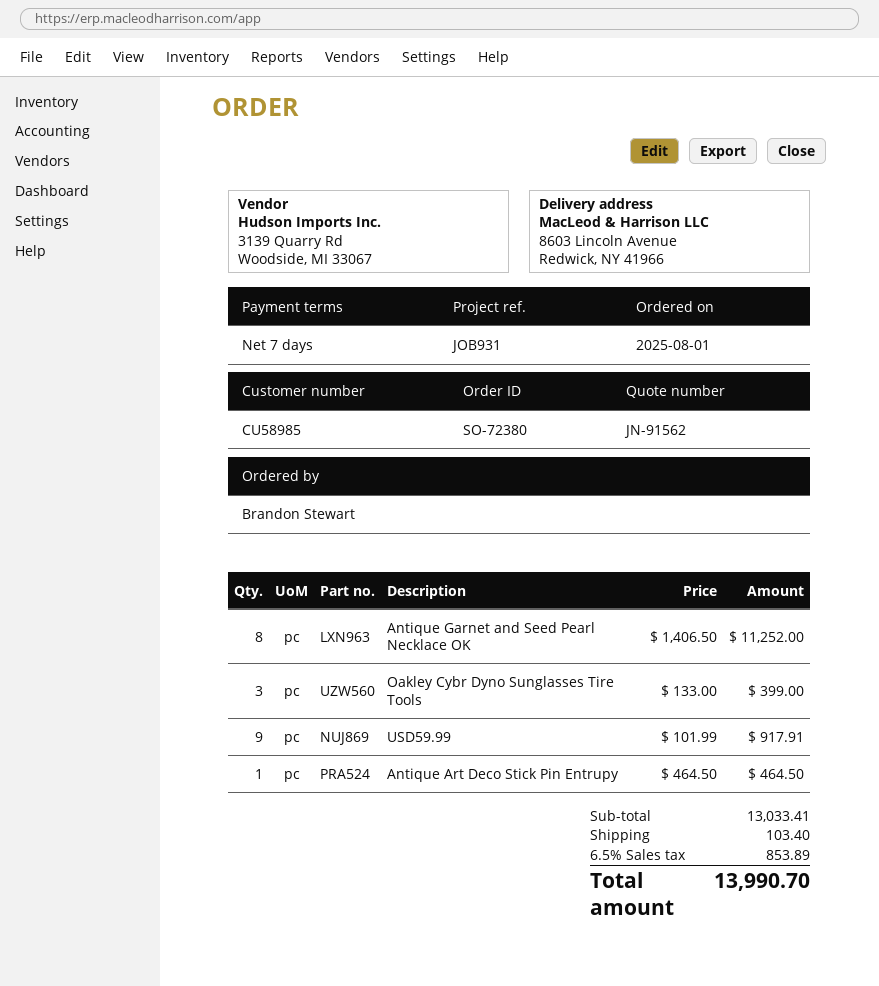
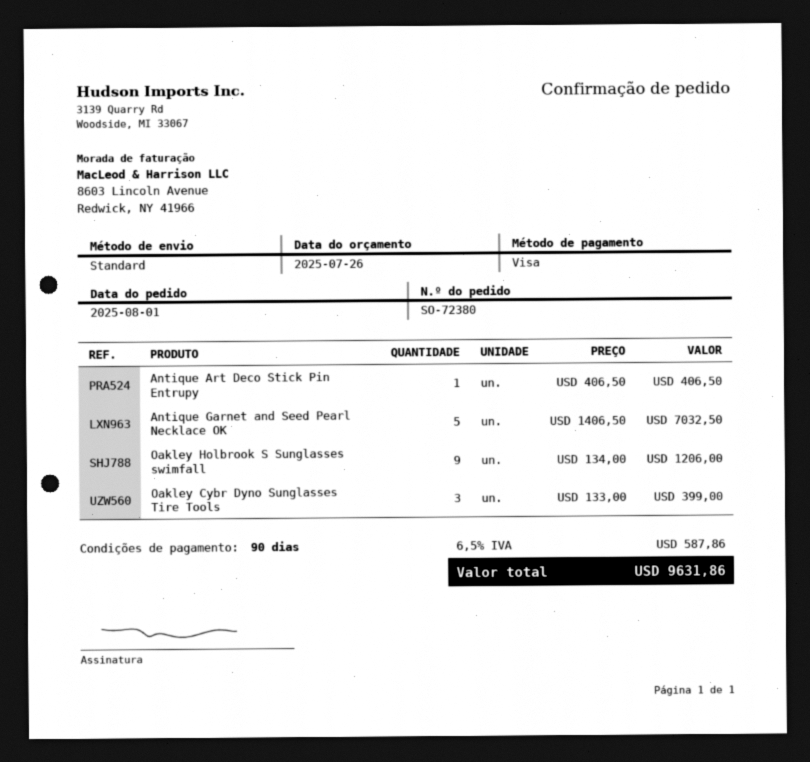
payment terms: 7 days -> 90 days
Antique Garnet and Seed Pearl Necklace OK: 8 x 1406.50 = 11252.00 -> 5 x 1406.50 = 7032.50
USD59.99: 9 x 101.99 = 917.91 -> none
Antique Art Deco Stick Pin Entrupy: 1 x 464.50 = 464.50 -> 1 x 406.50 = 406.50
Oakley Holbrook S Sunglasses swimfall: none -> 9 x 134.00 = 1206.00
shipping: 103.40 -> none
tax: 6.5% = 853.89 -> 6.5% = 587.86
total: 13990.70 -> 9631.86

